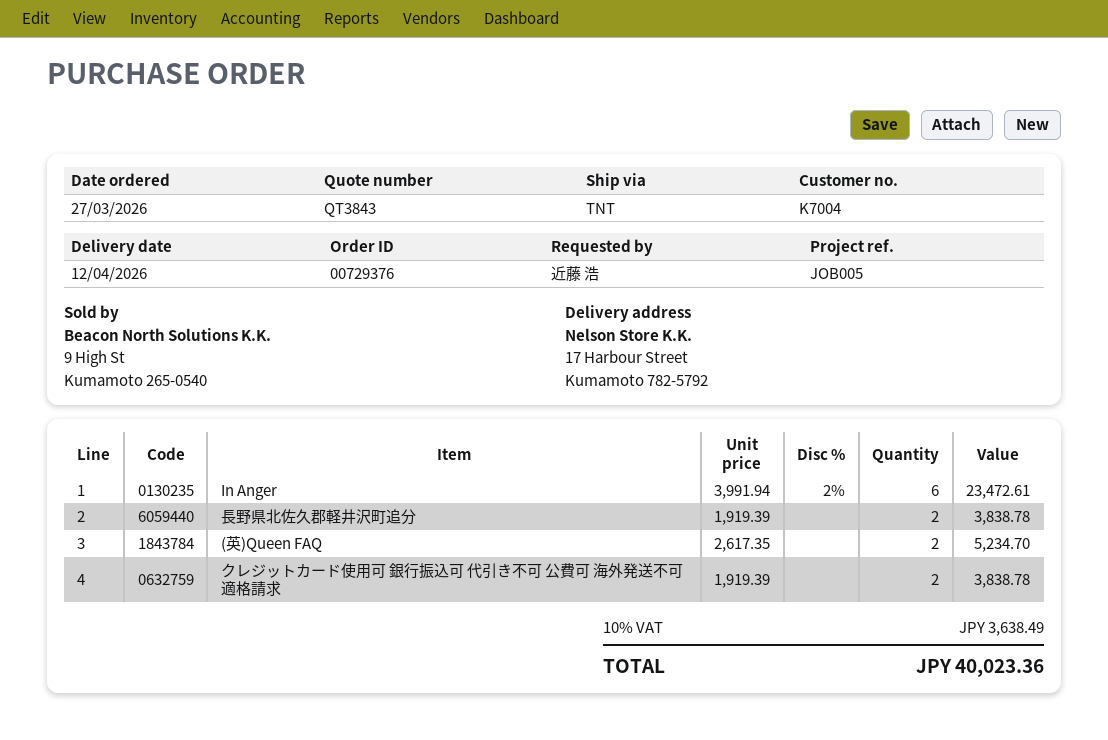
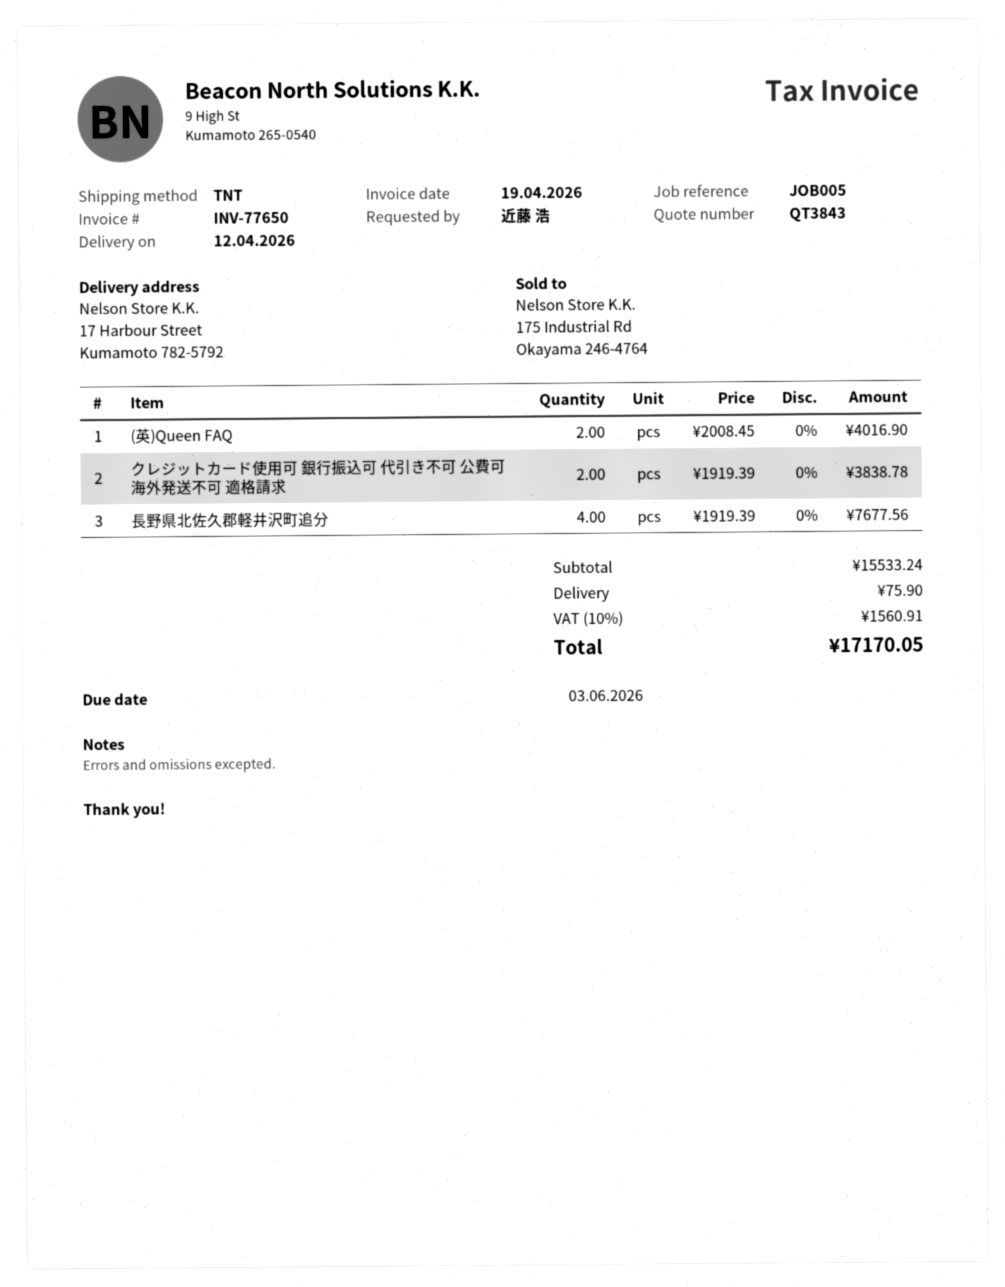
In Anger: 6 x 3991.94 - 2% = 23472.61 -> none
長野県北佐久郡軽井沢町追分: 2 x 1919.39 = 3838.78 -> 4 x 1919.39 = 7677.56
(英)Queen FAQ: 2 x 2617.35 = 5234.70 -> 2 x 2008.45 = 4016.90
shipping: none -> 75.90
tax: 10% = 3638.49 -> 10% = 1560.91
total: 40023.36 -> 17170.05

